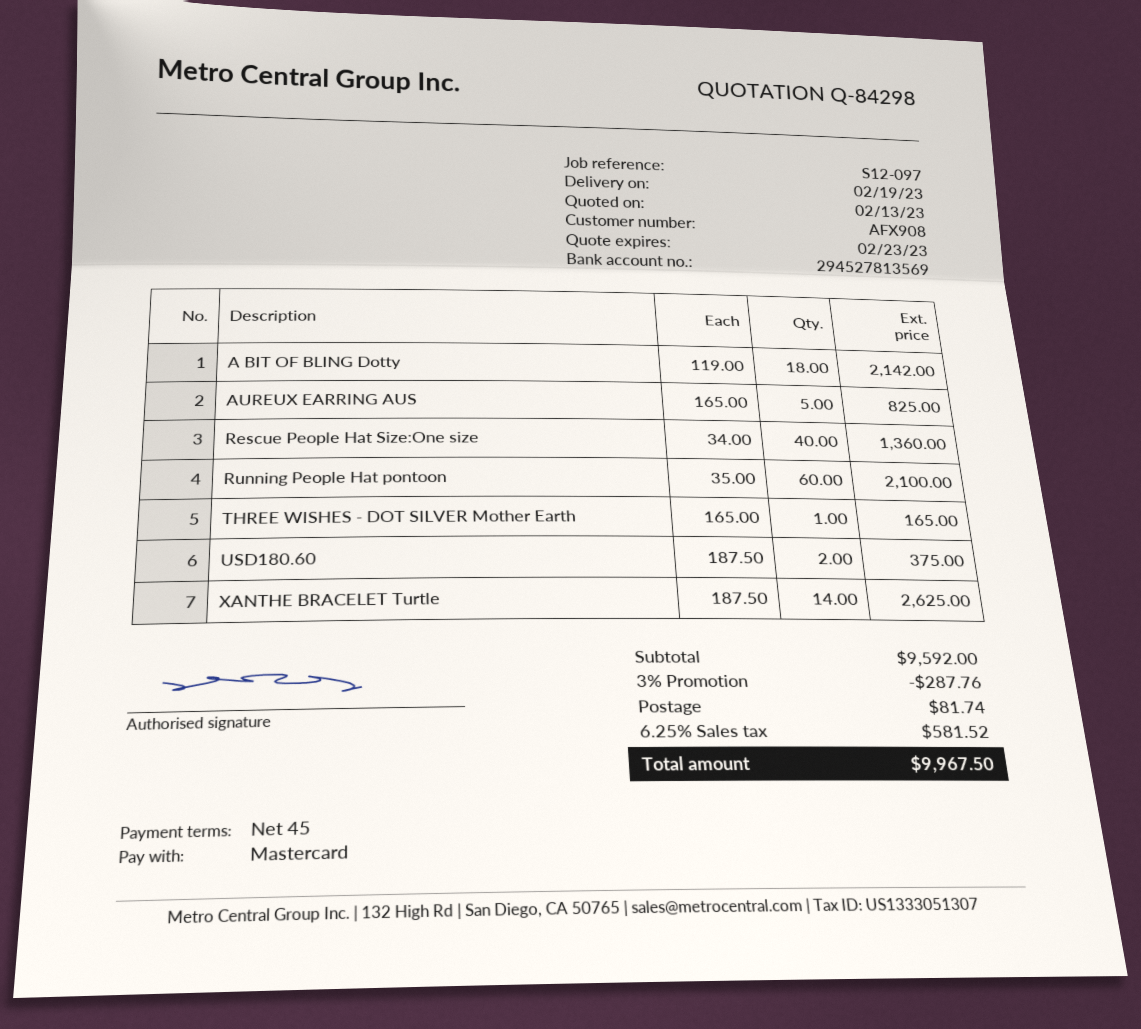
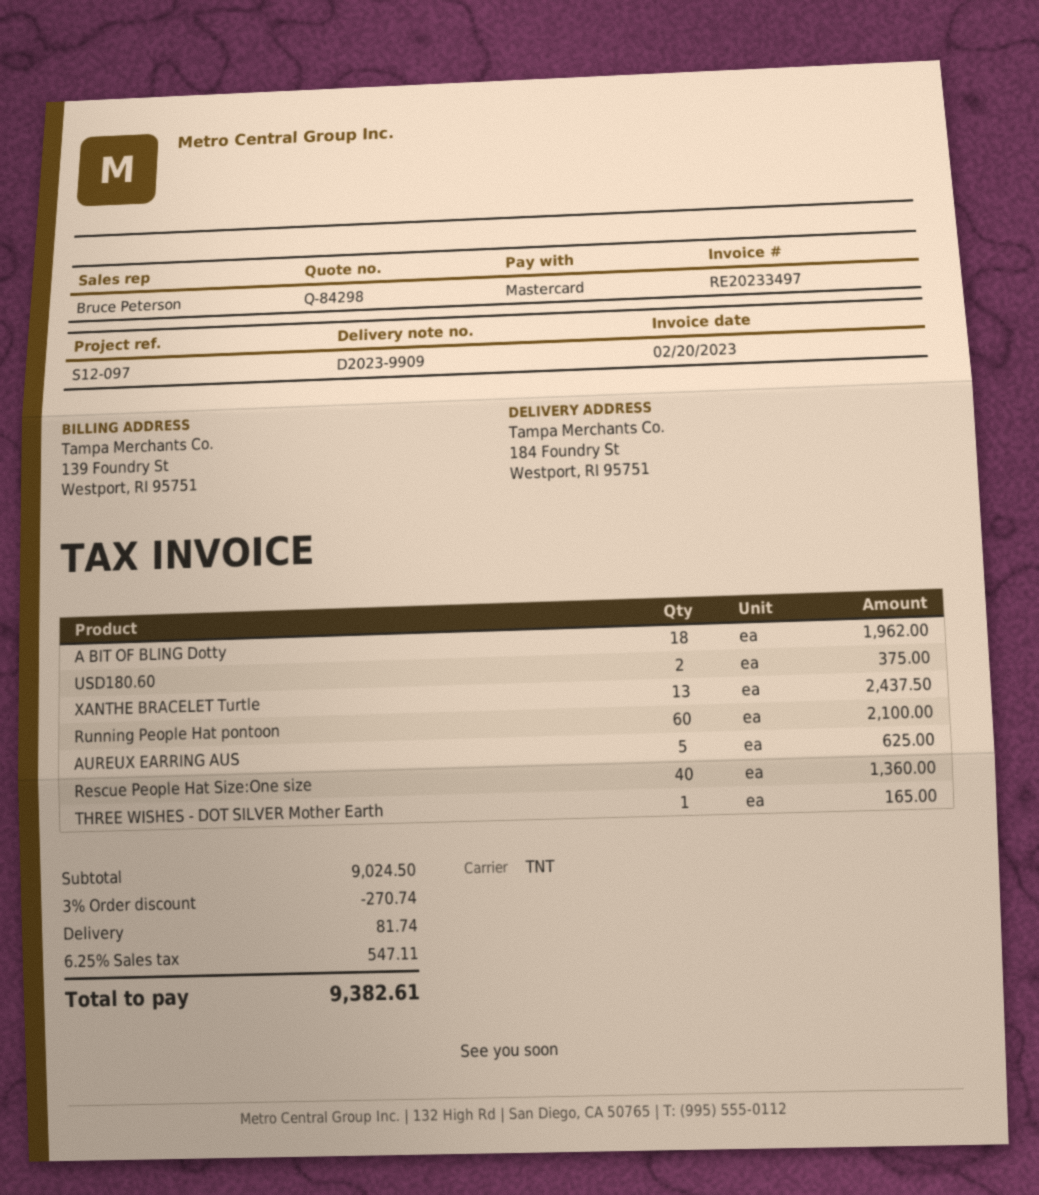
A BIT OF BLING Dotty: 18 for 2142.00 -> 18 for 1962.00
AUREUX EARRING AUS: 5 for 825.00 -> 5 for 625.00
XANTHE BRACELET Turtle: 14 for 2625.00 -> 13 for 2437.50
subtotal: 9592.00 -> 9024.50
discount: 3% = 287.76 -> 3% = 270.74
tax: 6.25% = 581.52 -> 6.25% = 547.11
total: 9967.50 -> 9382.61

